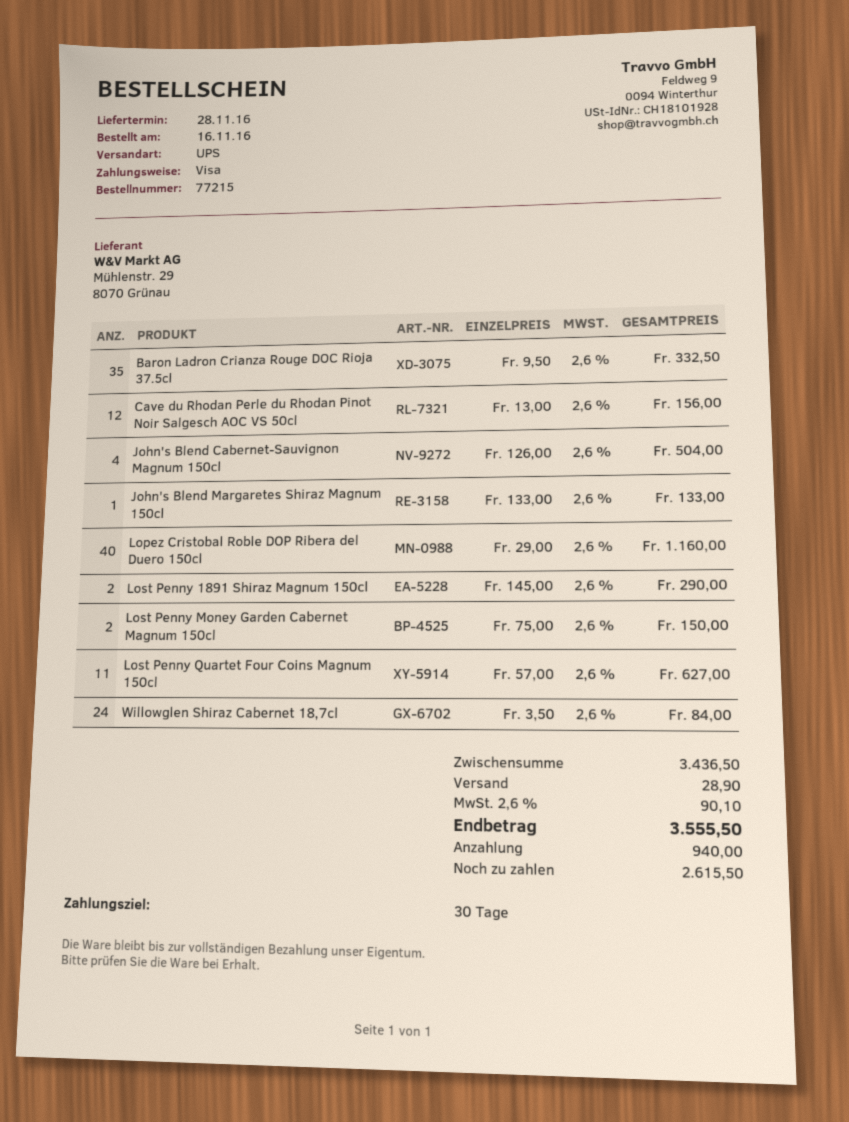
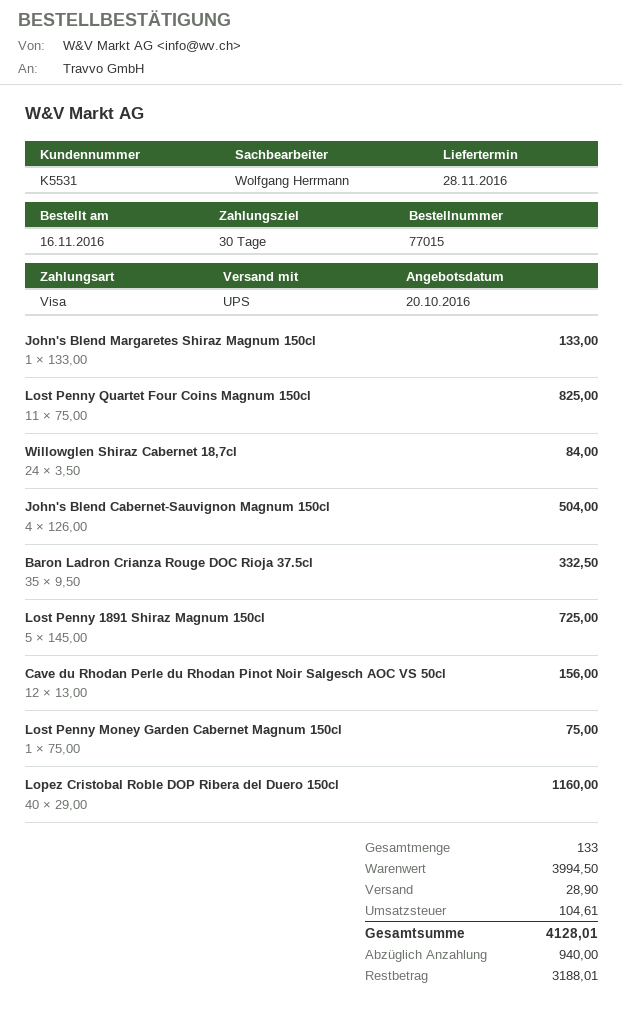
order number: 77215 -> 77015
Lost Penny 1891 Shiraz Magnum 150cl: 2 x 145.00 = 290.00 -> 5 x 145.00 = 725.00
Lost Penny Money Garden Cabernet Magnum 150cl: 2 x 75.00 = 150.00 -> 1 x 75.00 = 75.00
Lost Penny Quartet Four Coins Magnum 150cl: 11 x 57.00 = 627.00 -> 11 x 75.00 = 825.00
subtotal: 3436.50 -> 3994.50
tax: 90.10 -> 104.61
total: 3555.50 -> 4128.01
balance: 2615.50 -> 3188.01

